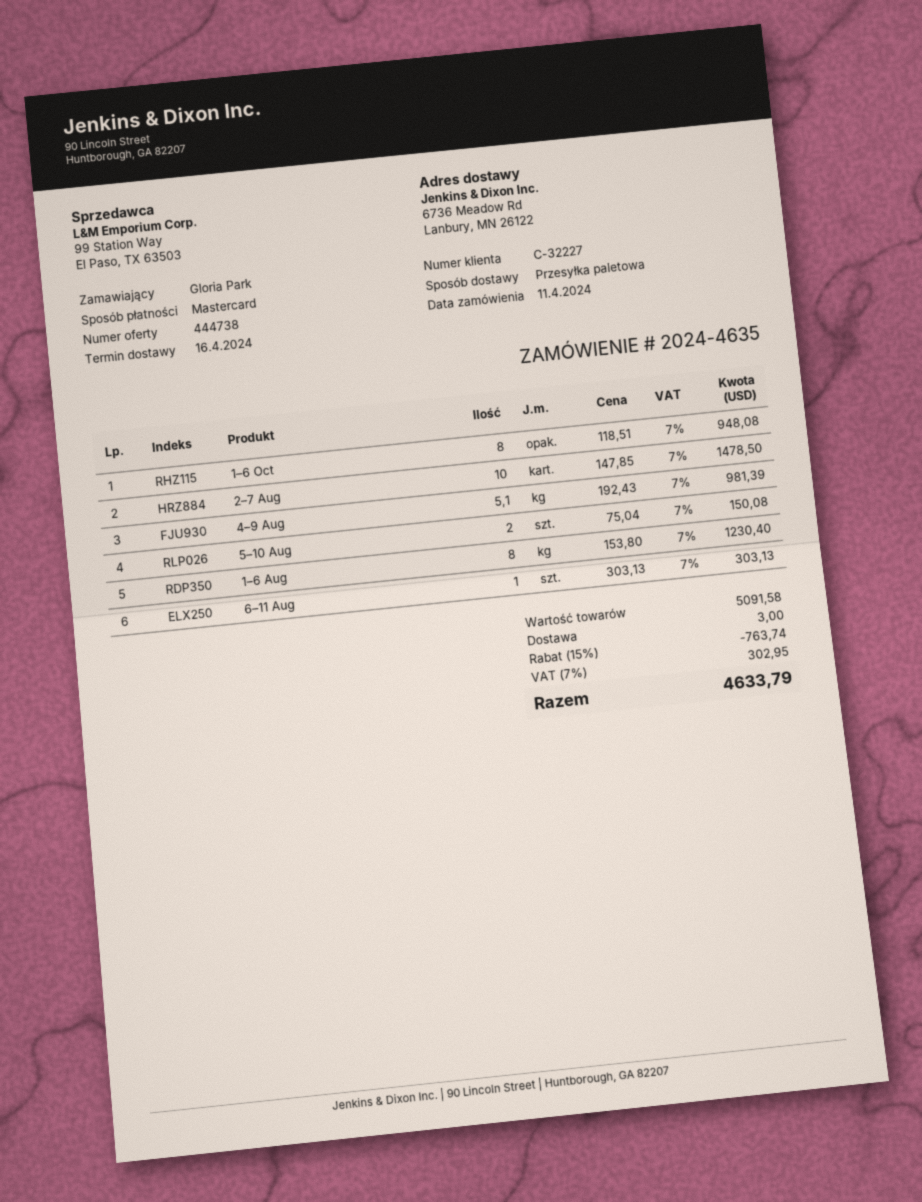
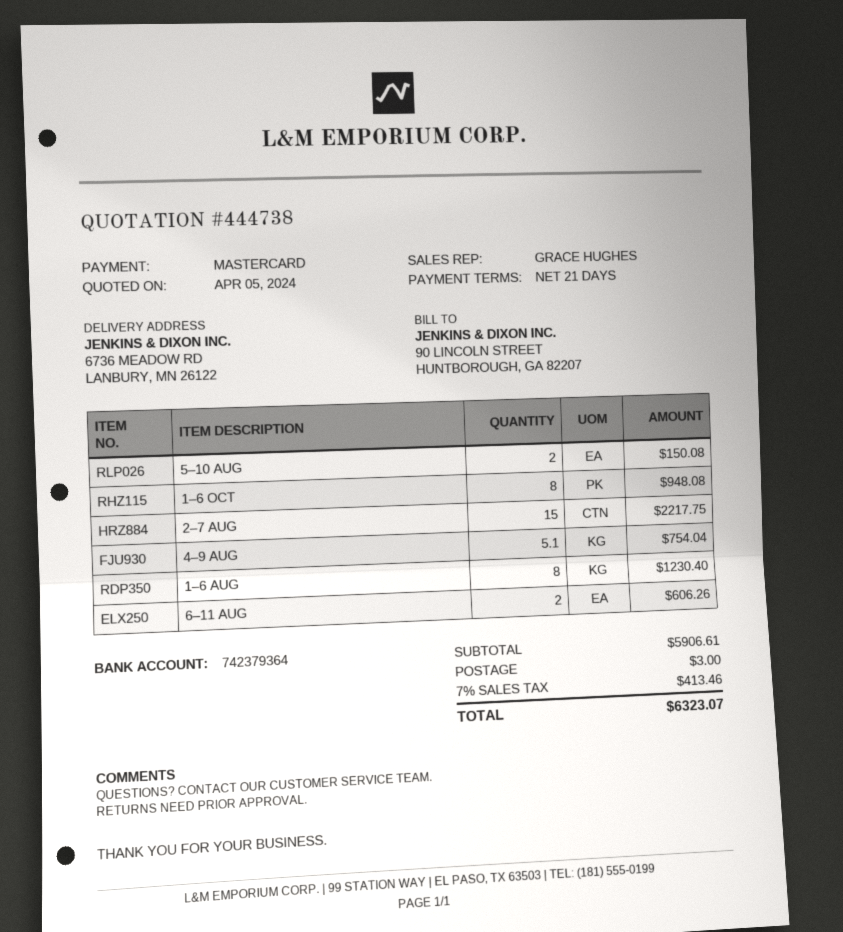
2–7 Aug: 10 for 1478.50 -> 15 for 2217.75
4–9 Aug: 5.1 for 981.39 -> 5.1 for 754.04
6–11 Aug: 1 for 303.13 -> 2 for 606.26
subtotal: 5091.58 -> 5906.61
discount: 15% = 763.74 -> none
tax: 7% = 302.95 -> 7% = 413.46
total: 4633.79 -> 6323.07

